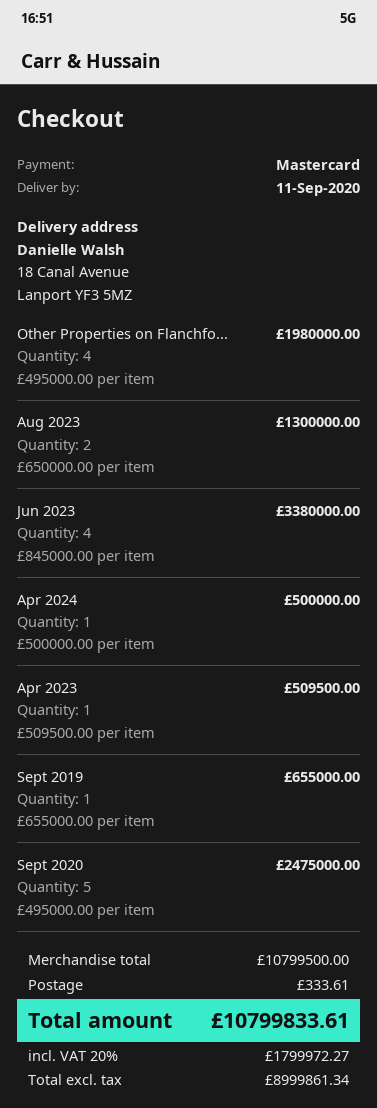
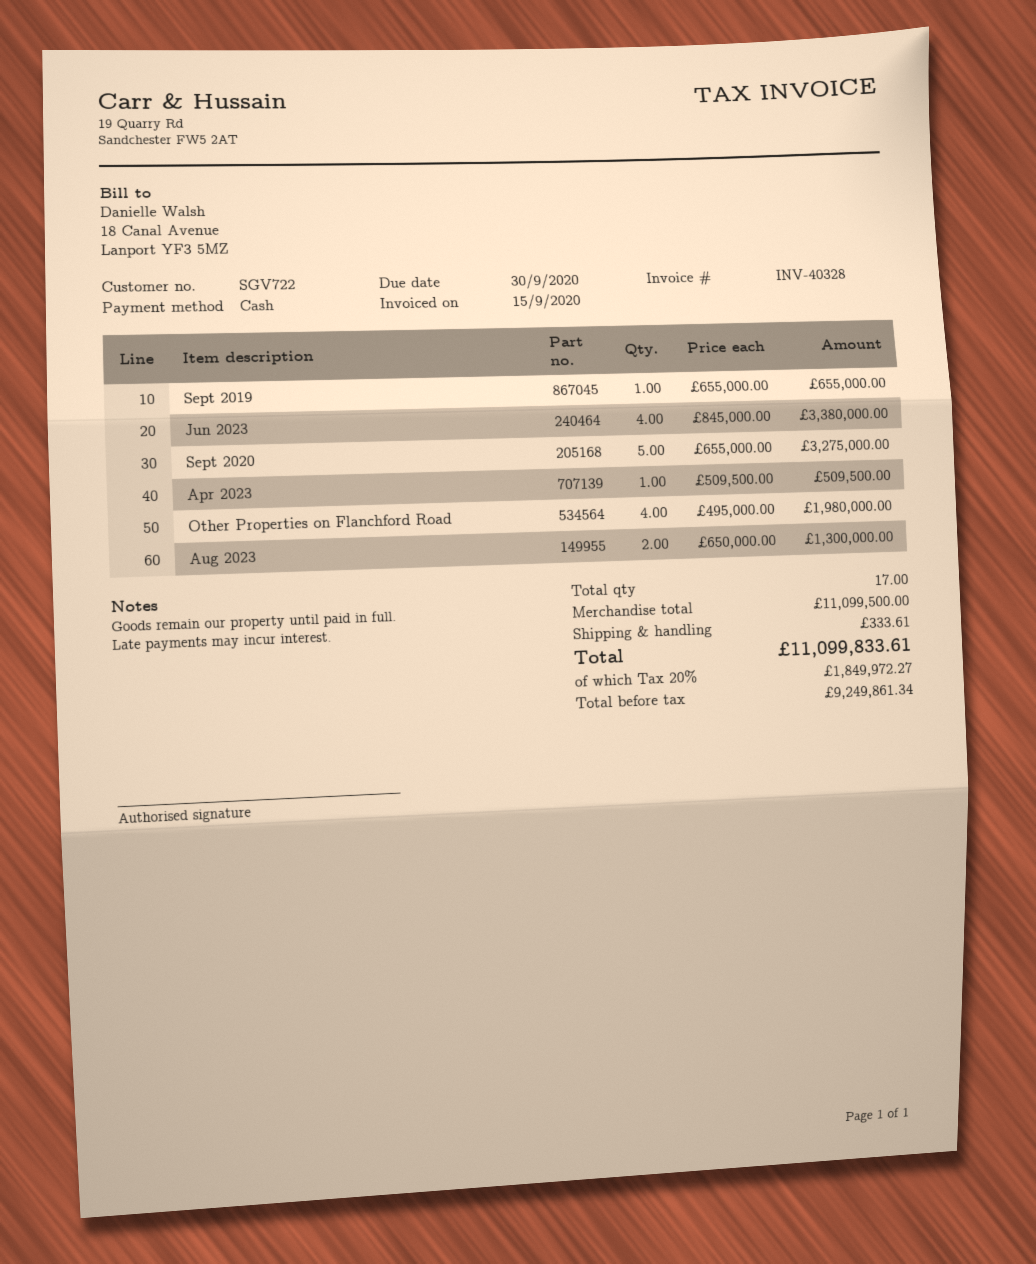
payment method: Mastercard -> cash
Apr 2024: 1 x 500000.00 = 500000.00 -> none
Sept 2020: 5 x 495000.00 = 2475000.00 -> 5 x 655000.00 = 3275000.00
subtotal: 10799500.00 -> 11099500.00
net: 8999861.34 -> 9249861.34
tax: 20% = 1799972.27 -> 20% = 1849972.27
total: 10799833.61 -> 11099833.61

